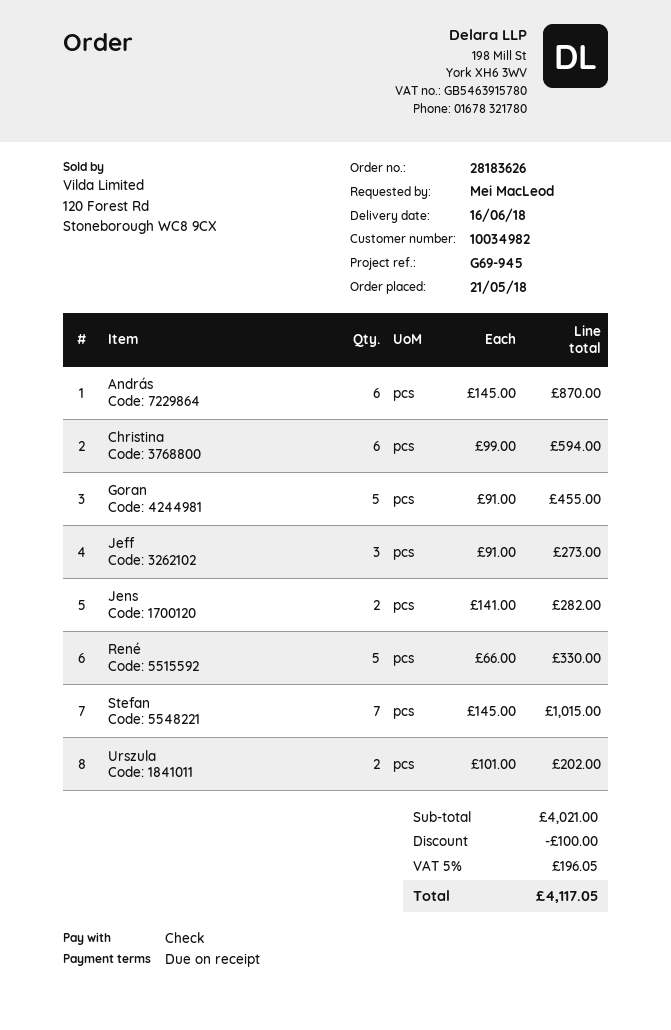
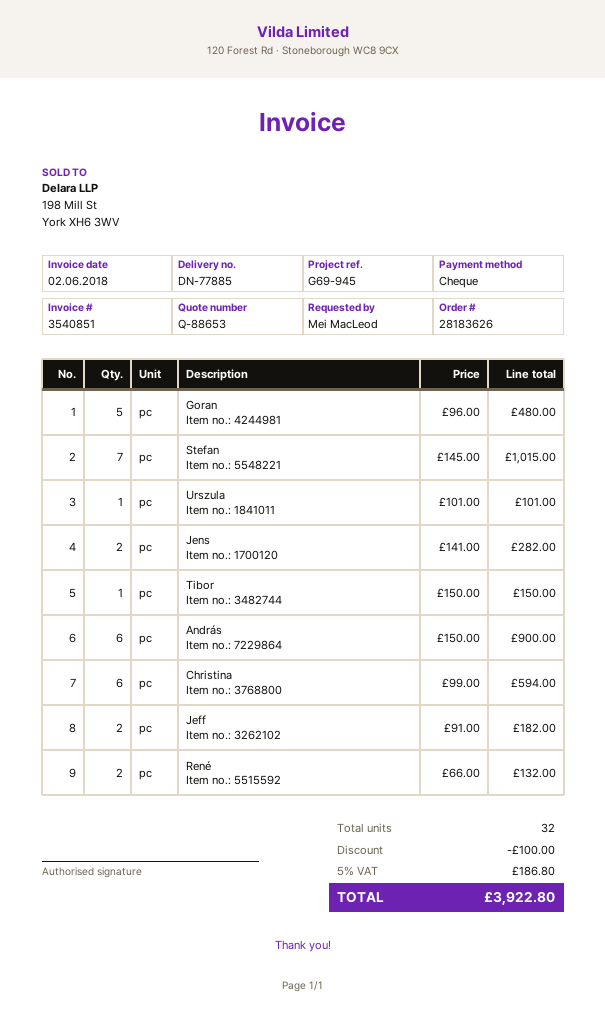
András: 6 x 145.00 = 870.00 -> 6 x 150.00 = 900.00
Goran: 5 x 91.00 = 455.00 -> 5 x 96.00 = 480.00
Jeff: 3 x 91.00 = 273.00 -> 2 x 91.00 = 182.00
René: 5 x 66.00 = 330.00 -> 2 x 66.00 = 132.00
Urszula: 2 x 101.00 = 202.00 -> 1 x 101.00 = 101.00
Tibor: none -> 1 x 150.00 = 150.00
tax: 5% = 196.05 -> 5% = 186.80
total: 4117.05 -> 3922.80

